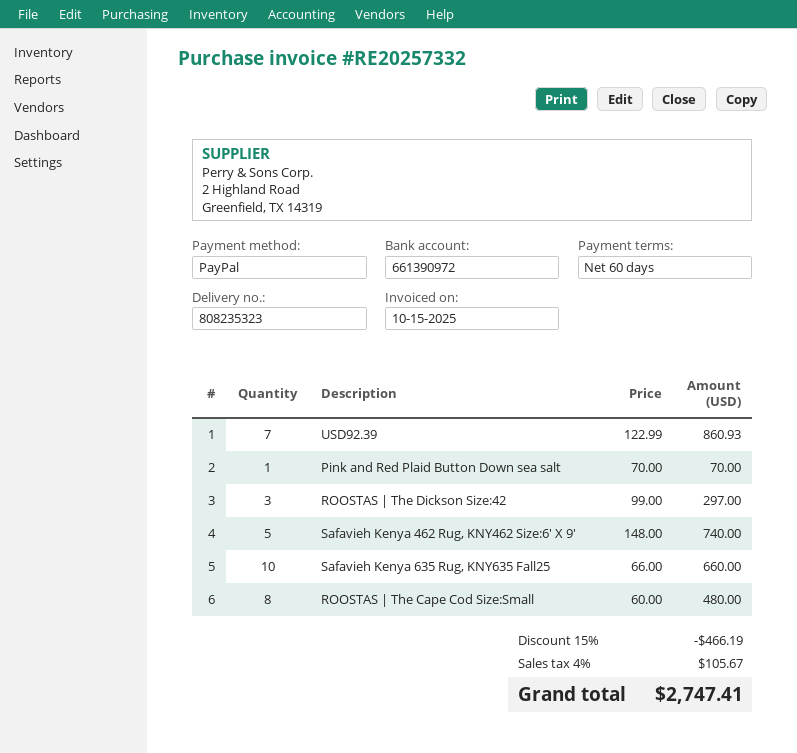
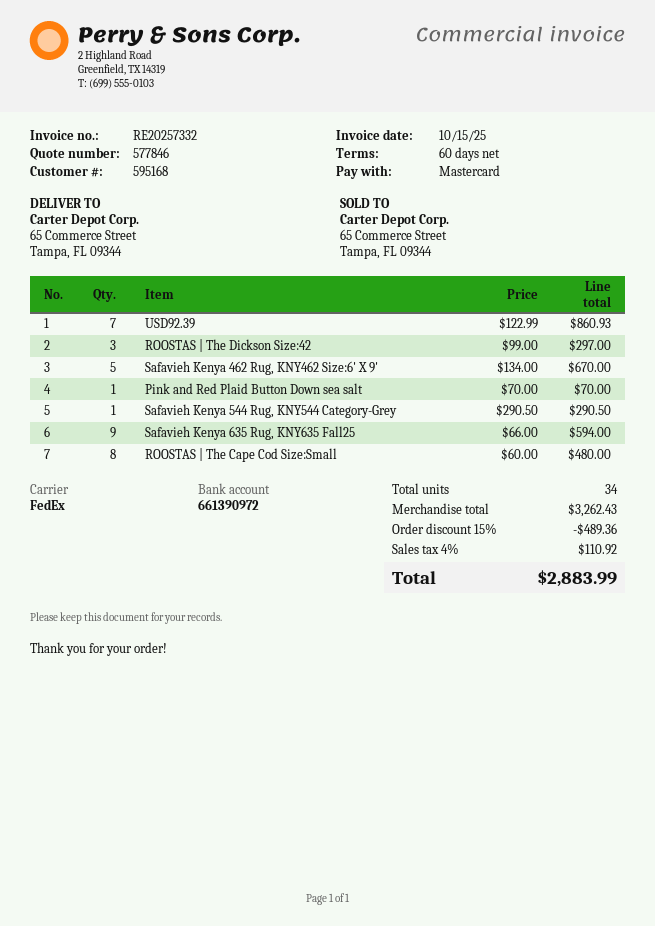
payment method: PayPal -> Mastercard
Safavieh Kenya 462 Rug, KNY462 Size:6' X 9': 5 x 148.00 = 740.00 -> 5 x 134.00 = 670.00
Safavieh Kenya 635 Rug, KNY635 Fall25: 10 x 66.00 = 660.00 -> 9 x 66.00 = 594.00
Safavieh Kenya 544 Rug, KNY544 Category-Grey: none -> 1 x 290.50 = 290.50
discount: 15% = 466.19 -> 15% = 489.36
tax: 4% = 105.67 -> 4% = 110.92
total: 2747.41 -> 2883.99

